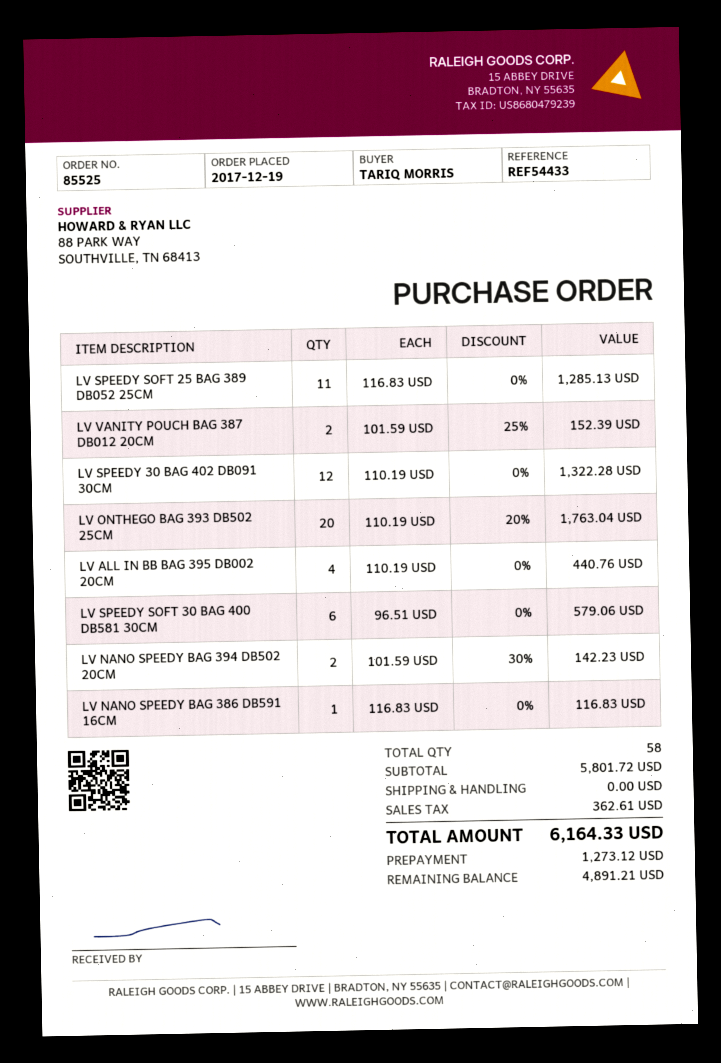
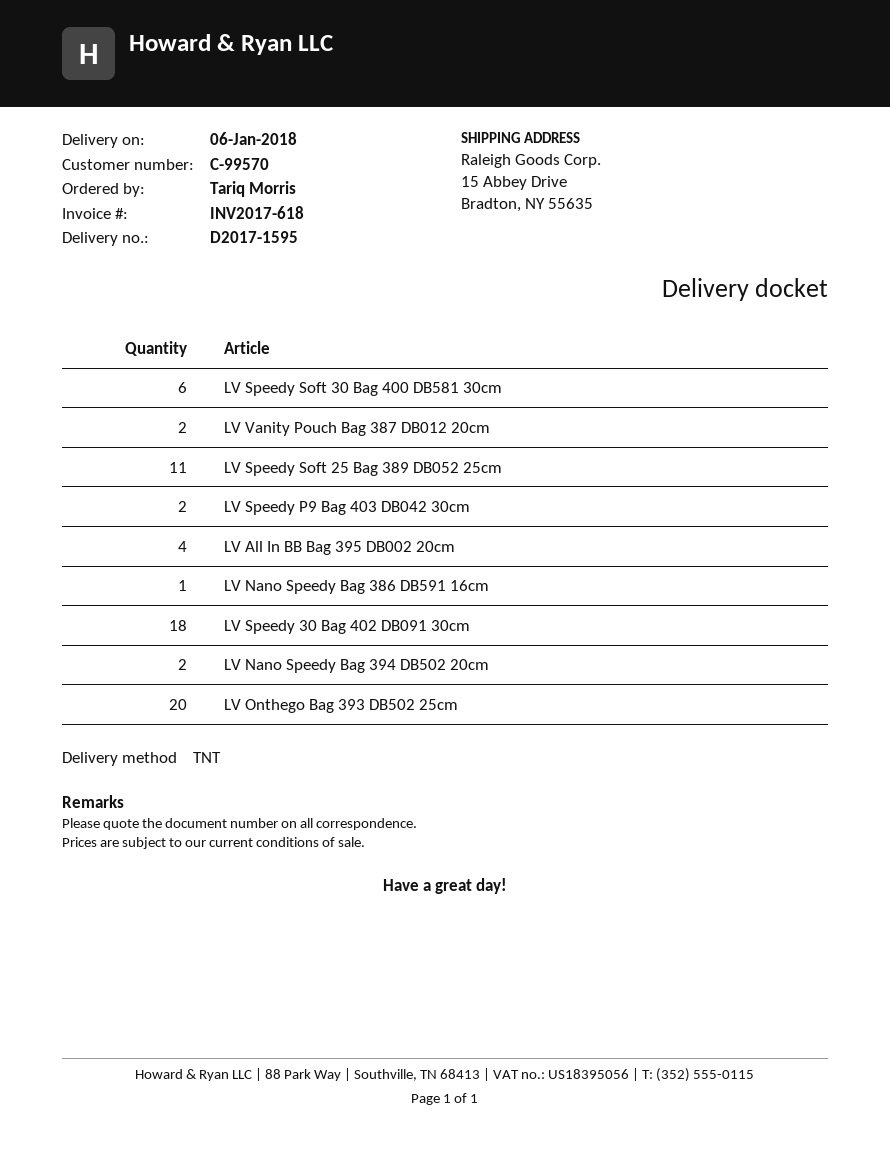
LV SPEEDY 30 BAG 402 DB091 30CM: 12 -> 18
LV Speedy P9 Bag 403 DB042 30cm: none -> 2

